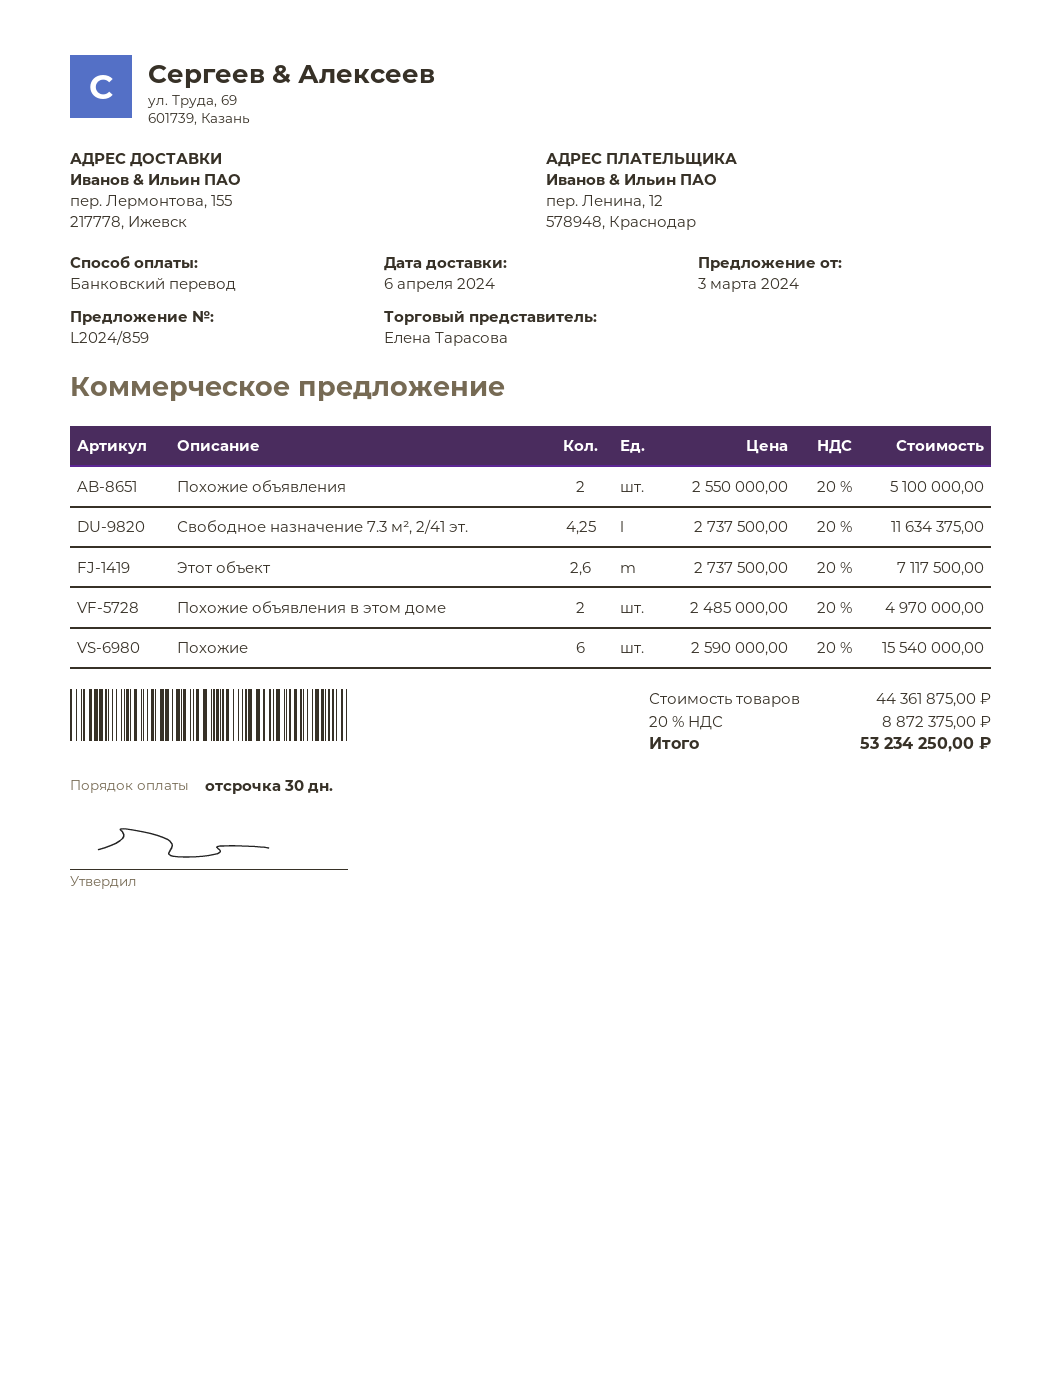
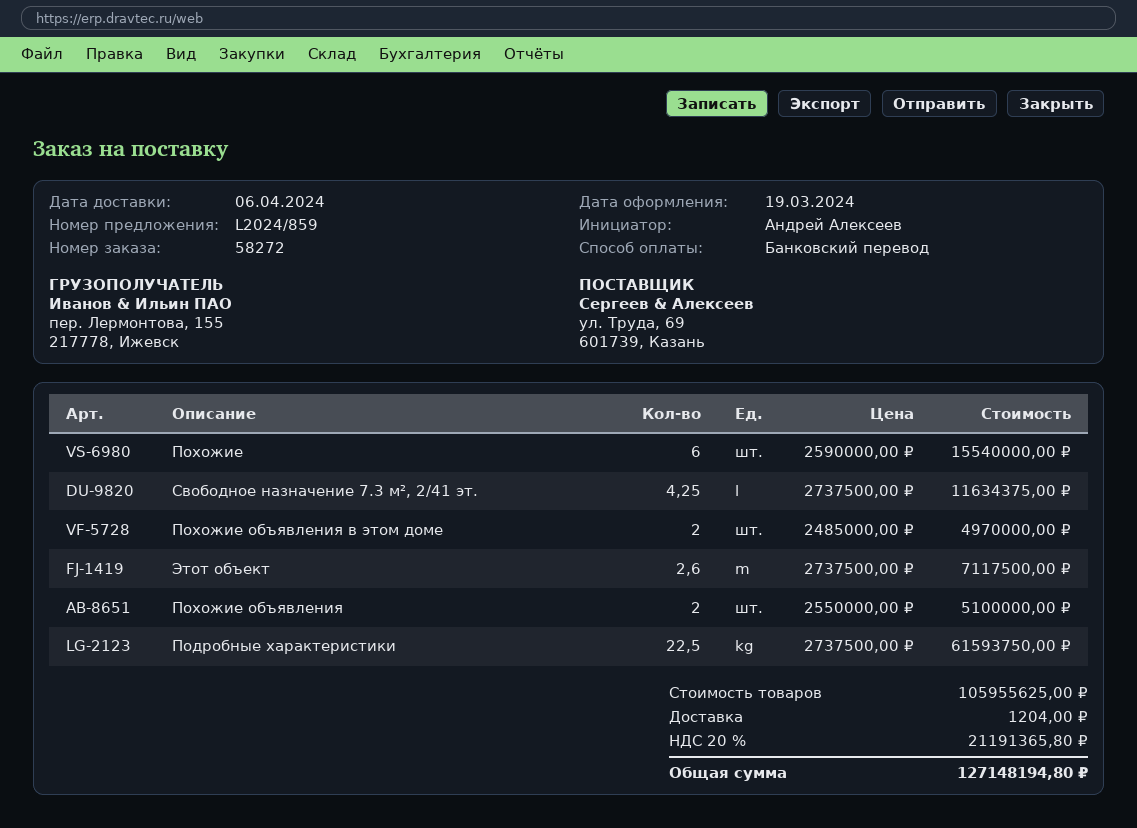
Подробные характеристики: none -> 22.5 x 2737500.00 = 61593750.00
subtotal: 44361875.00 -> 105955625.00
shipping: none -> 1204.00
tax: 20% = 8872375.00 -> 20% = 21191365.80
total: 53234250.00 -> 127148194.80

